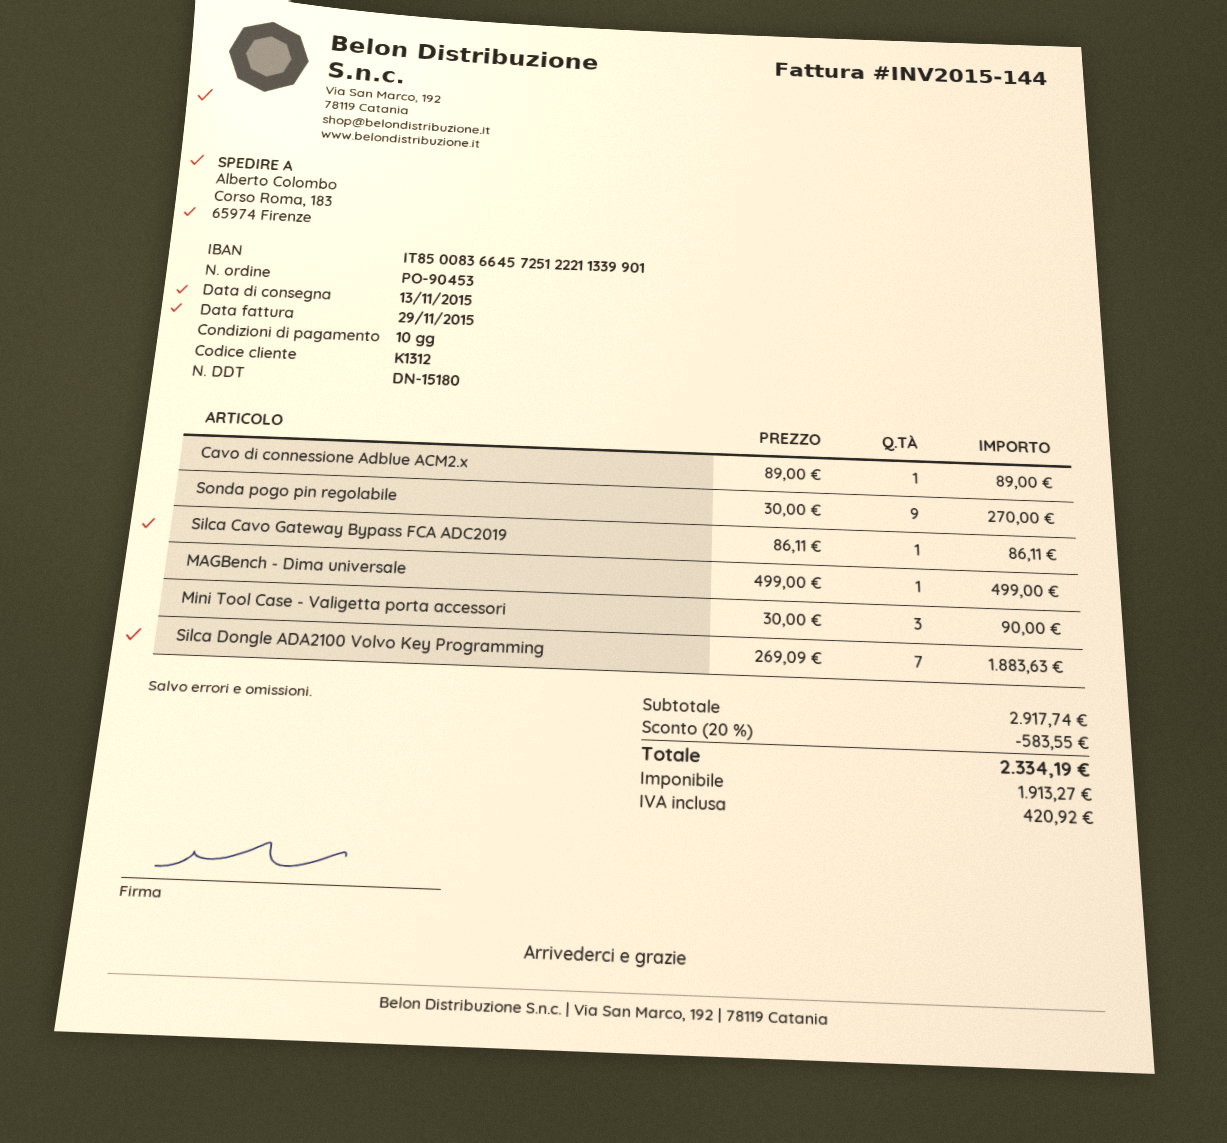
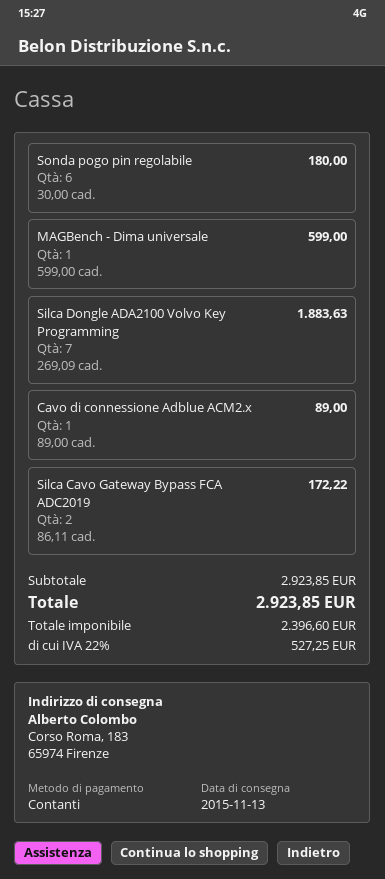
Sonda pogo pin regolabile: 9 x 30.00 = 270.00 -> 6 x 30.00 = 180.00
Silca Cavo Gateway Bypass FCA ADC2019: 1 x 86.11 = 86.11 -> 2 x 86.11 = 172.22
MAGBench - Dima universale: 1 x 499.00 = 499.00 -> 1 x 599.00 = 599.00
Mini Tool Case - Valigetta porta accessori: 3 x 30.00 = 90.00 -> none
subtotal: 2917.74 -> 2923.85
discount: 20% = 583.55 -> none
net: 1913.27 -> 2396.60
tax: 420.92 -> 527.25
total: 2334.19 -> 2923.85

